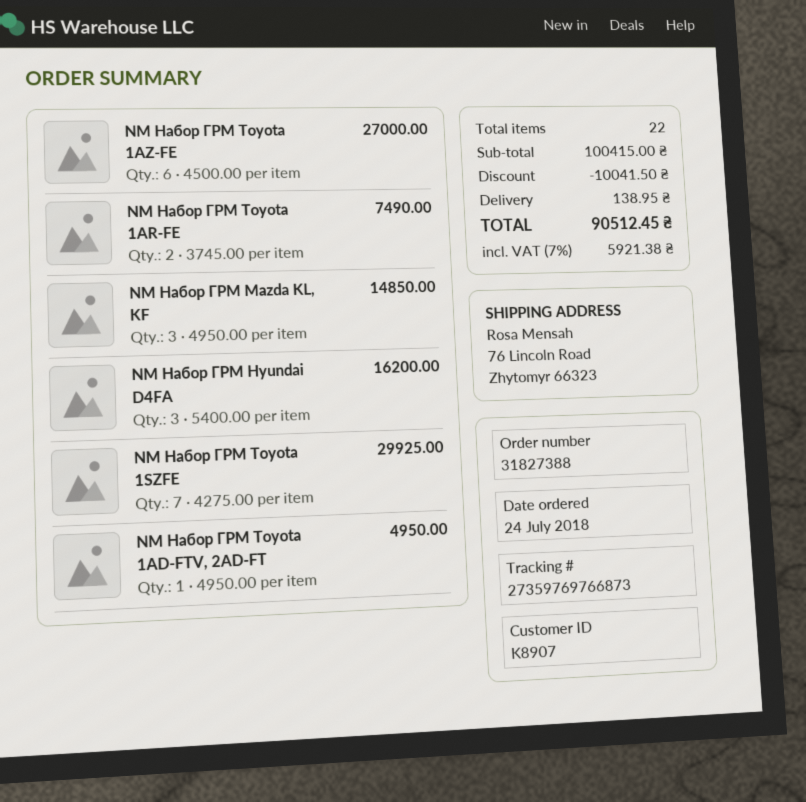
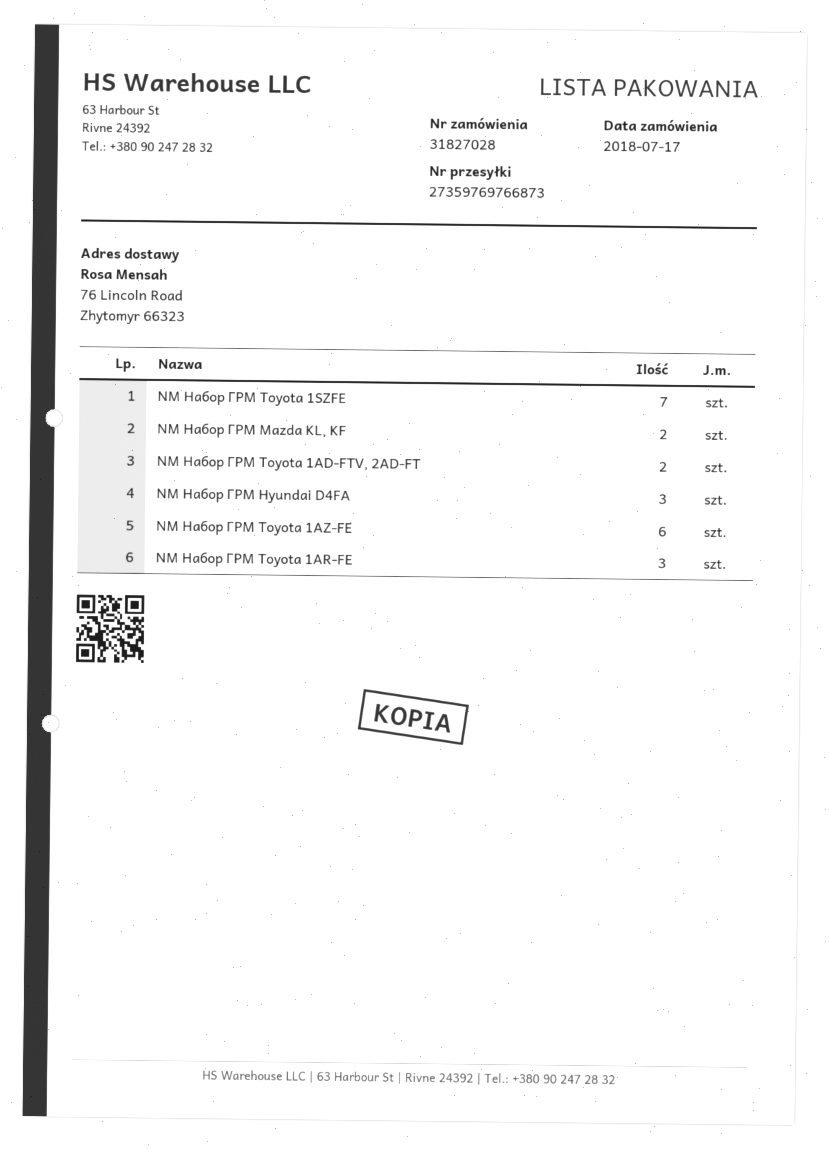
order number: 31827388 -> 31827028
order date: 2018-07-24 -> 2018-07-17
NM Набор ГРМ Toyota 1AR-FE: 2 -> 3
NM Набор ГРМ Mazda KL, KF: 3 -> 2
NM Набор ГРМ Toyota 1AD-FTV, 2AD-FT: 1 -> 2

